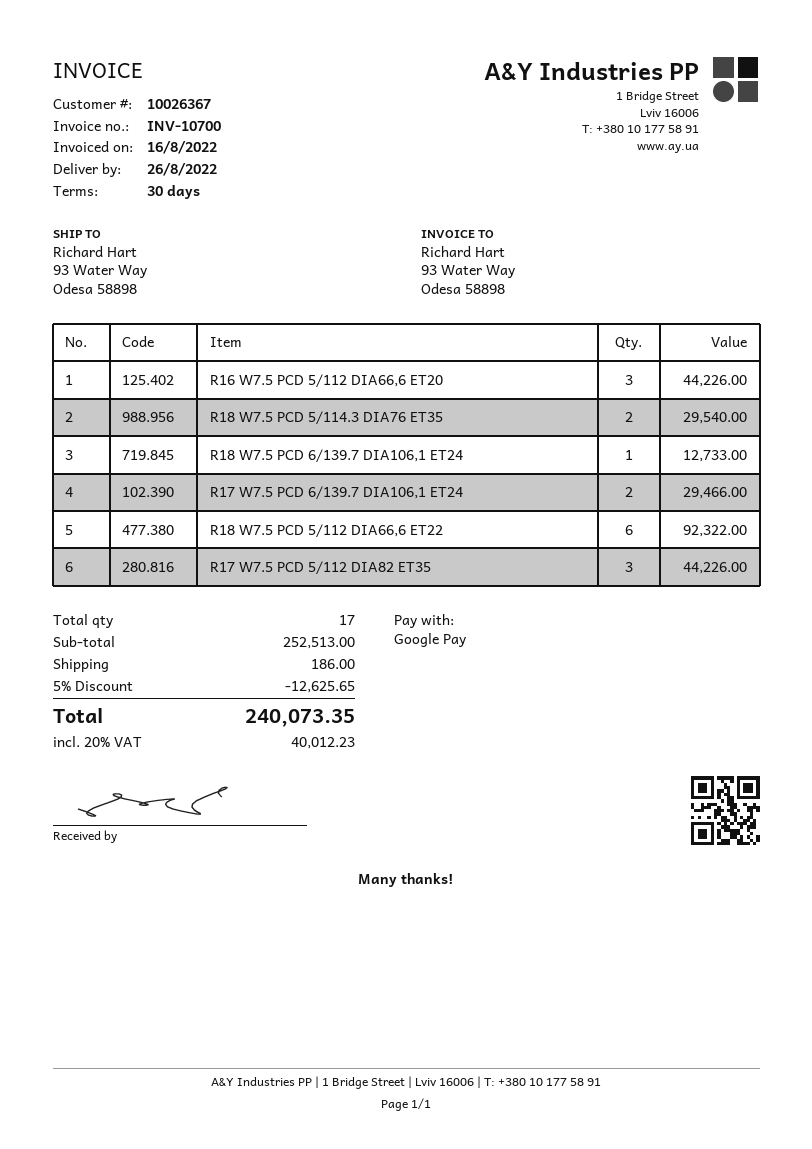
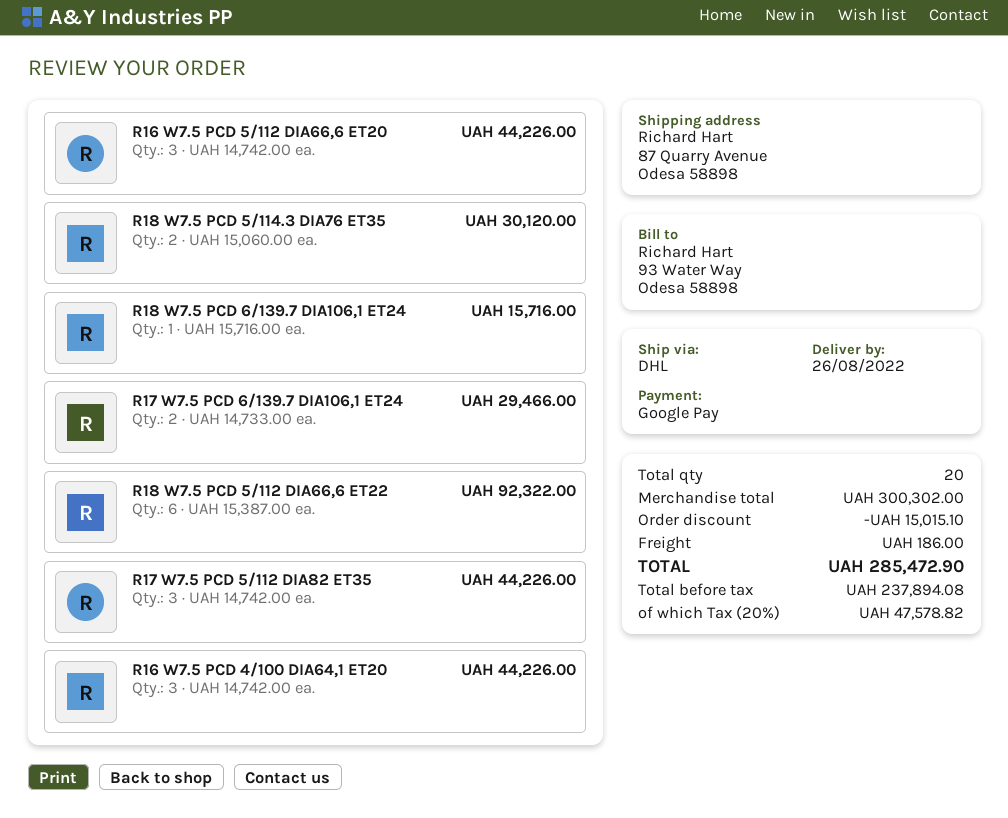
ship to: 93 Water Way, Odesa 58898 -> 87 Quarry Avenue, Odesa 58898
R18 W7.5 PCD 5/114.3 DIA76 ET35: 2 for 29540.00 -> 2 for 30120.00
R18 W7.5 PCD 6/139.7 DIA106,1 ET24: 1 for 12733.00 -> 1 for 15716.00
R16 W7.5 PCD 4/100 DIA64,1 ET20: none -> 3 for 44226.00
total quantity: 17 -> 20
subtotal: 252513.00 -> 300302.00
discount: 12625.65 -> 15015.10
tax: 20% = 40012.23 -> 20% = 47578.82
total: 240073.35 -> 285472.90

